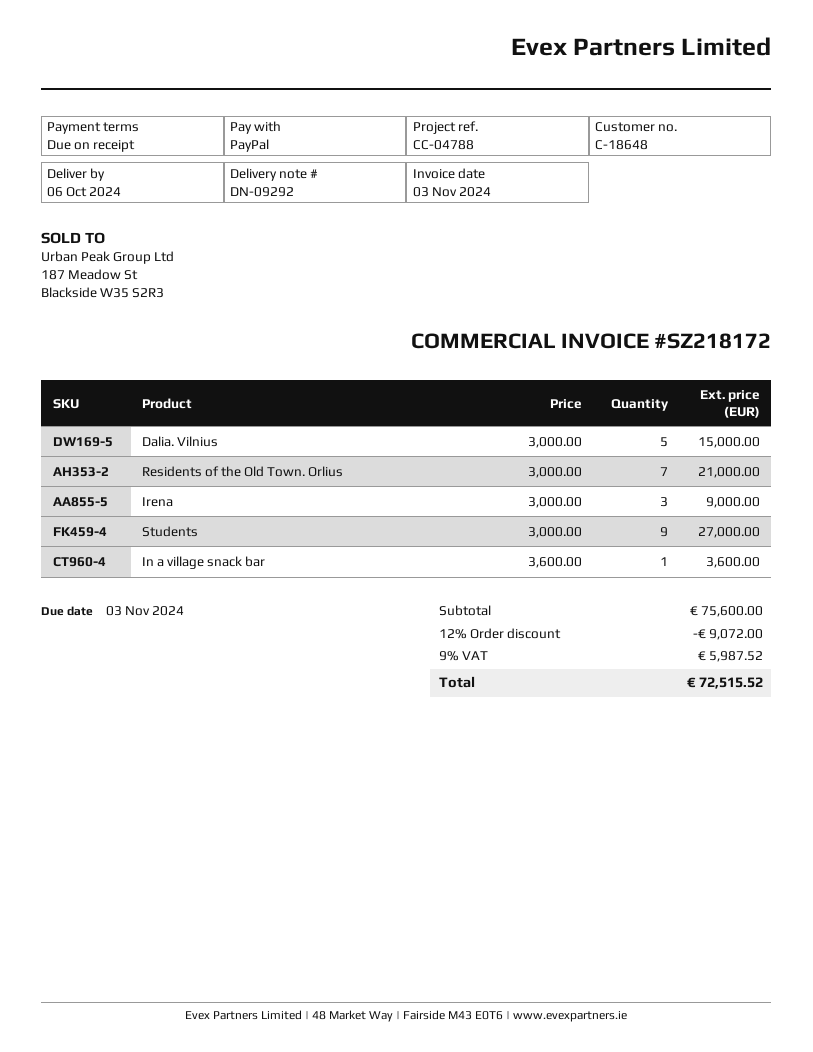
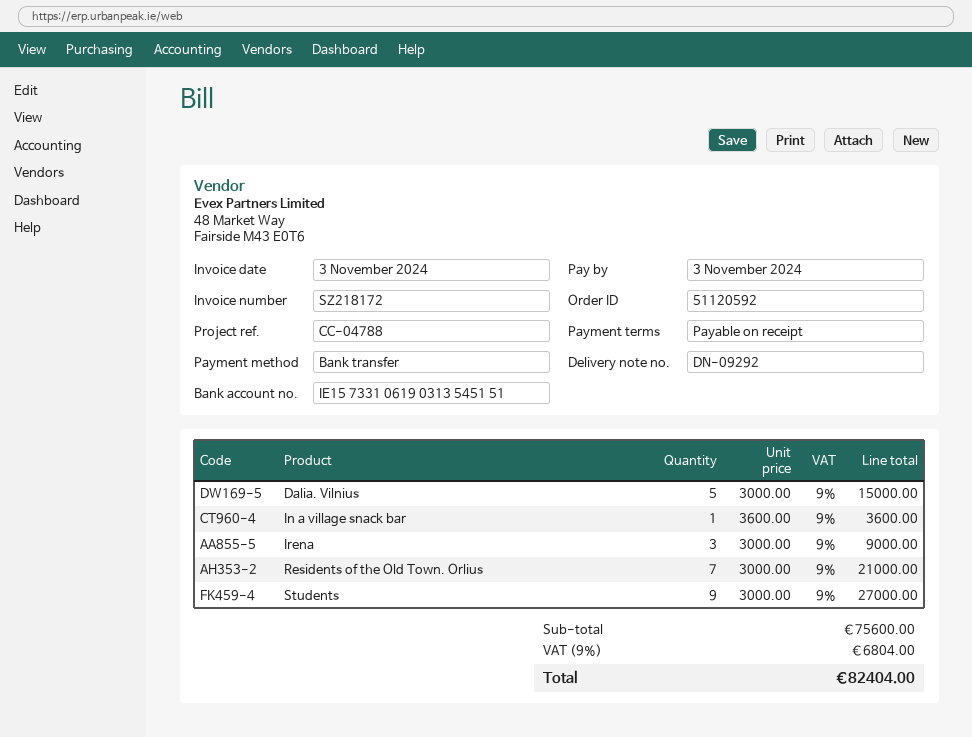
payment method: PayPal -> bank transfer
discount: 12% = 9072.00 -> none
tax: 9% = 5987.52 -> 9% = 6804.00
total: 72515.52 -> 82404.00

